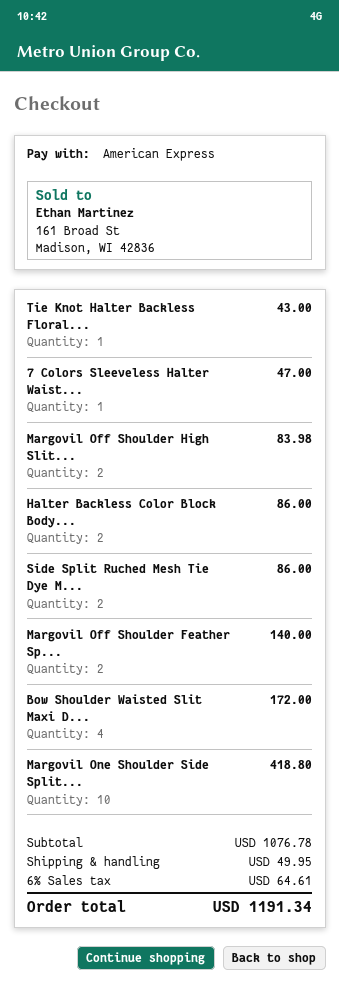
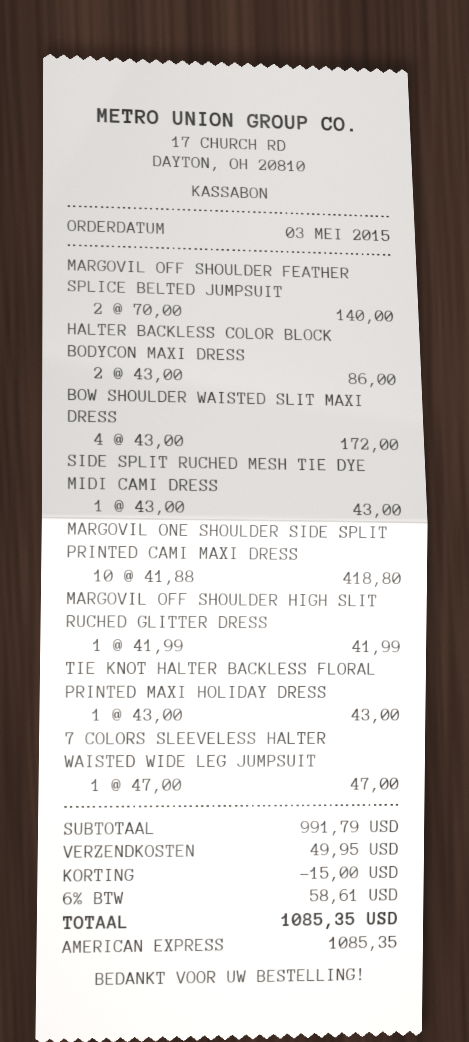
Margovil Off Shoulder High Slit...: 2 for 83.98 -> 1 for 41.99
Side Split Ruched Mesh Tie Dye M...: 2 for 86.00 -> 1 for 43.00
subtotal: 1076.78 -> 991.79
discount: none -> 15.00
tax: 6% = 64.61 -> 6% = 58.61
total: 1191.34 -> 1085.35

